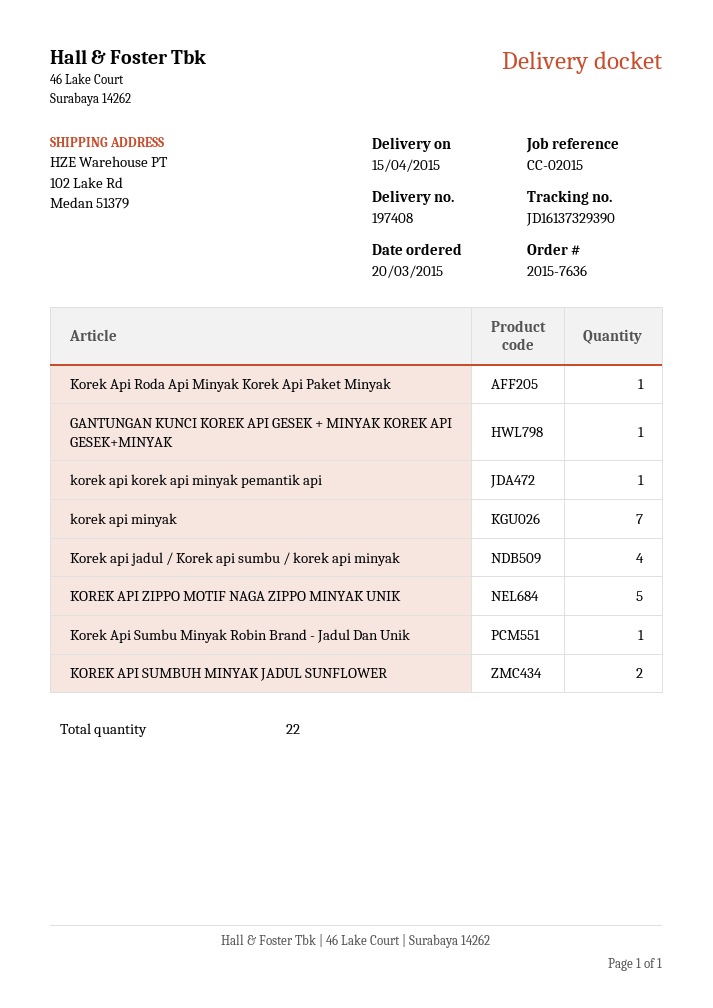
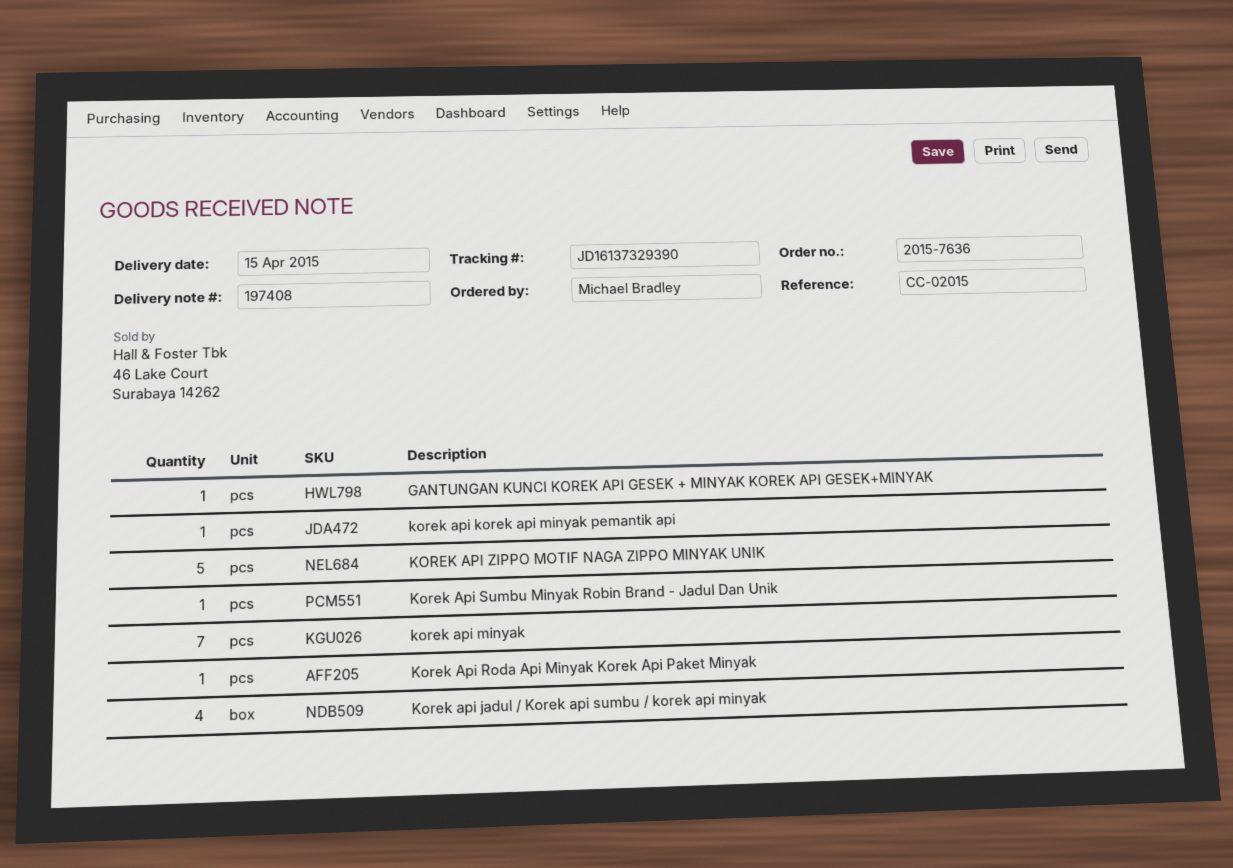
KOREK API SUMBUH MINYAK JADUL SUNFLOWER: 2 -> none

